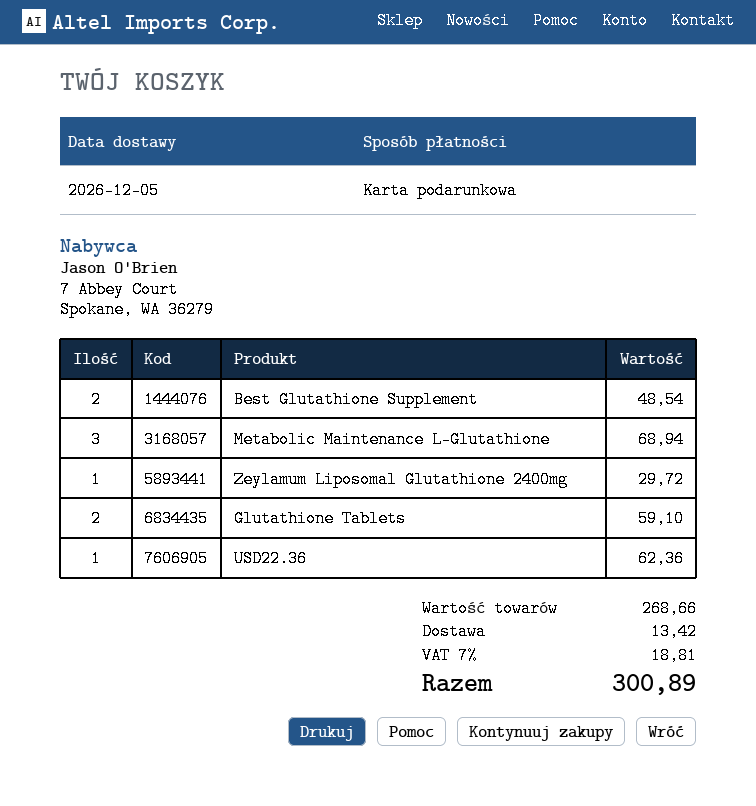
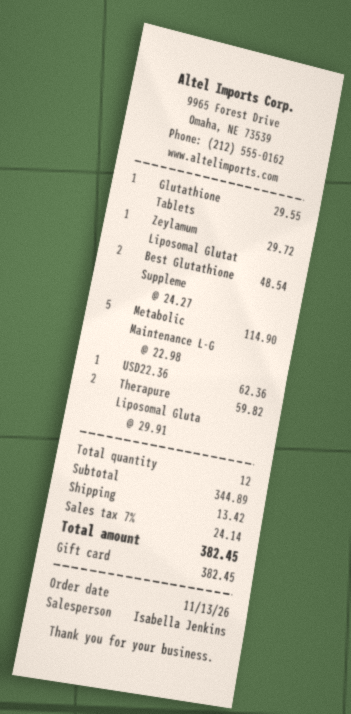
Metabolic Maintenance L-Glutathione: 3 for 68.94 -> 5 for 114.90
Glutathione Tablets: 2 for 59.10 -> 1 for 29.55
Therapure Liposomal Gluta: none -> 2 for 59.82
subtotal: 268.66 -> 344.89
tax: 7% = 18.81 -> 7% = 24.14
total: 300.89 -> 382.45

